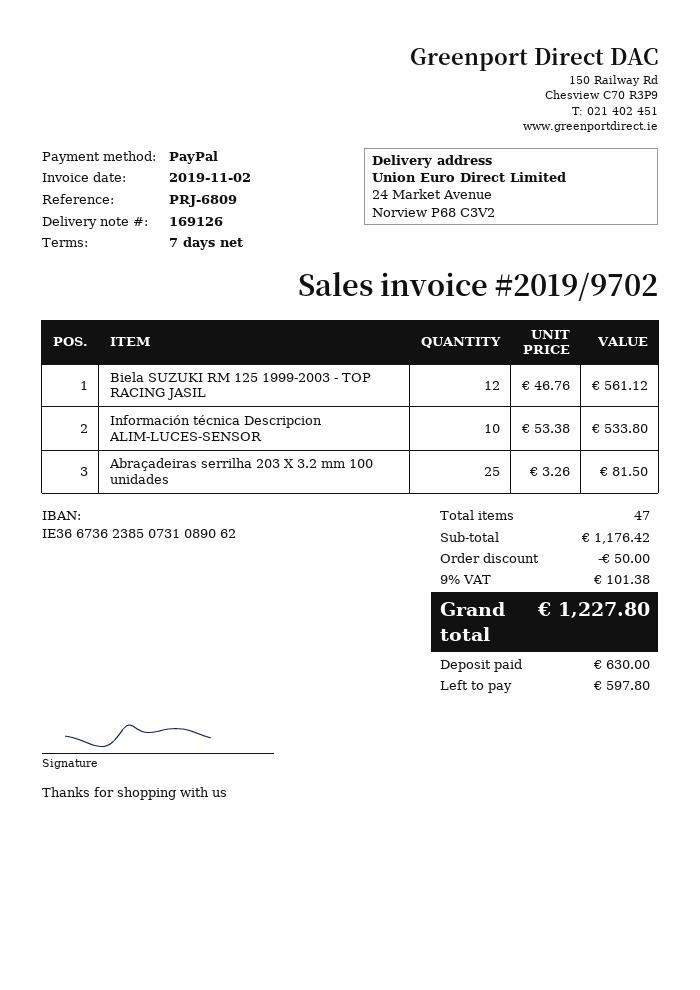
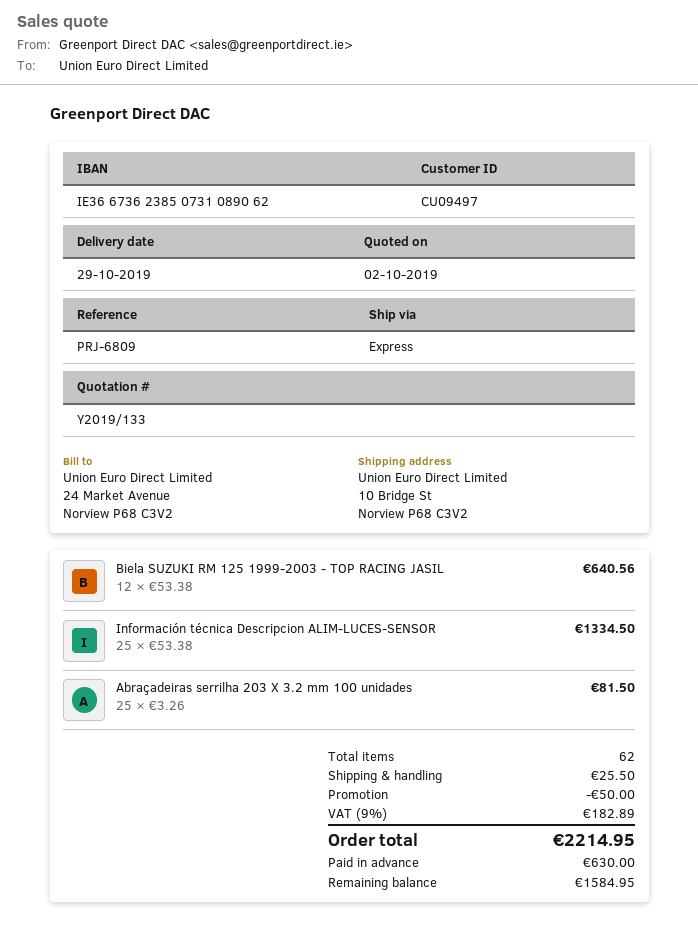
ship to: 24 Market Avenue, Norview P68 C3V2 -> 10 Bridge St, Norview P68 C3V2
Biela SUZUKI RM 125 1999-2003 - TOP RACING JASIL: 12 x 46.76 = 561.12 -> 12 x 53.38 = 640.56
Información técnica Descripcion ALIM-LUCES-SENSOR: 10 x 53.38 = 533.80 -> 25 x 53.38 = 1334.50
total quantity: 47 -> 62
shipping: none -> 25.50
tax: 9% = 101.38 -> 9% = 182.89
total: 1227.80 -> 2214.95
balance: 597.80 -> 1584.95

